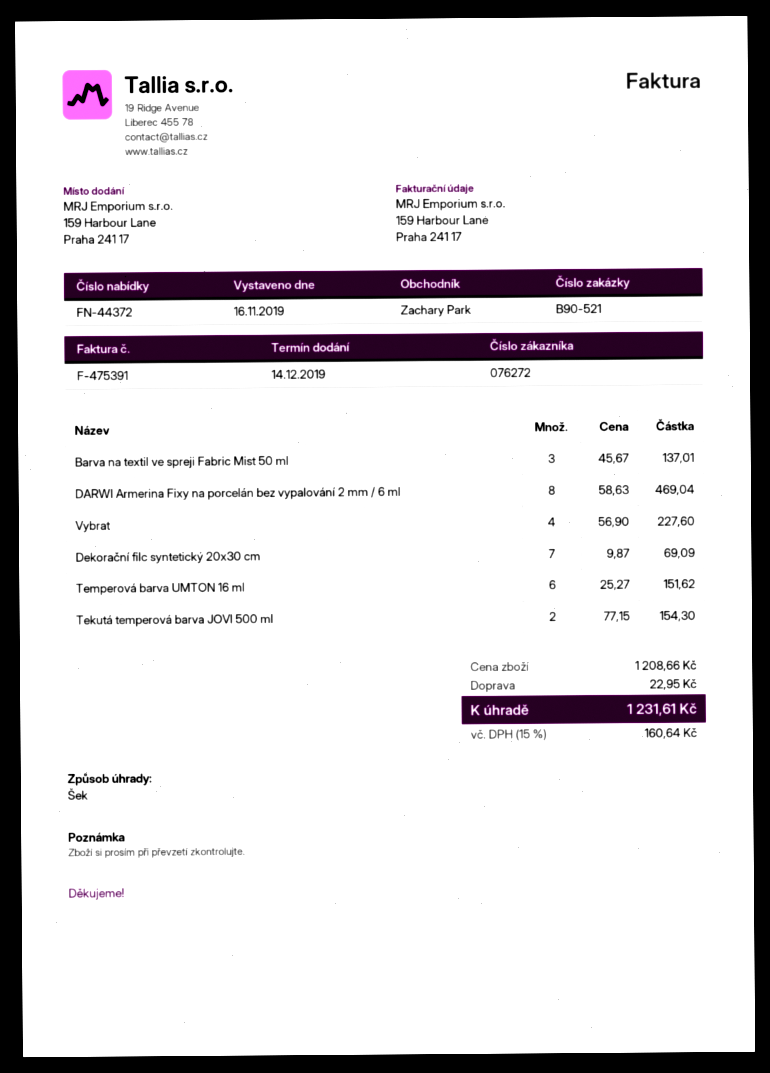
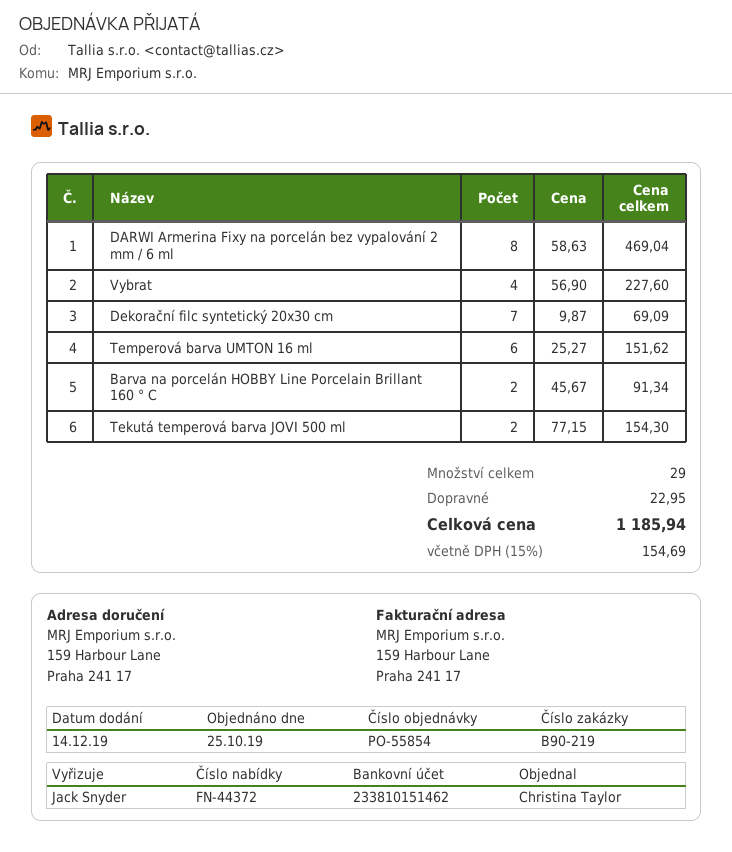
reference: B90-521 -> B90-219
sales rep: Zachary Park -> Jack Snyder
Barva na textil ve spreji Fabric Mist 50 ml: 3 x 45.67 = 137.01 -> none
Barva na porcelán HOBBY Line Porcelain Brillant 160 ° C: none -> 2 x 45.67 = 91.34
tax: 15% = 160.64 -> 15% = 154.69
total: 1231.61 -> 1185.94

